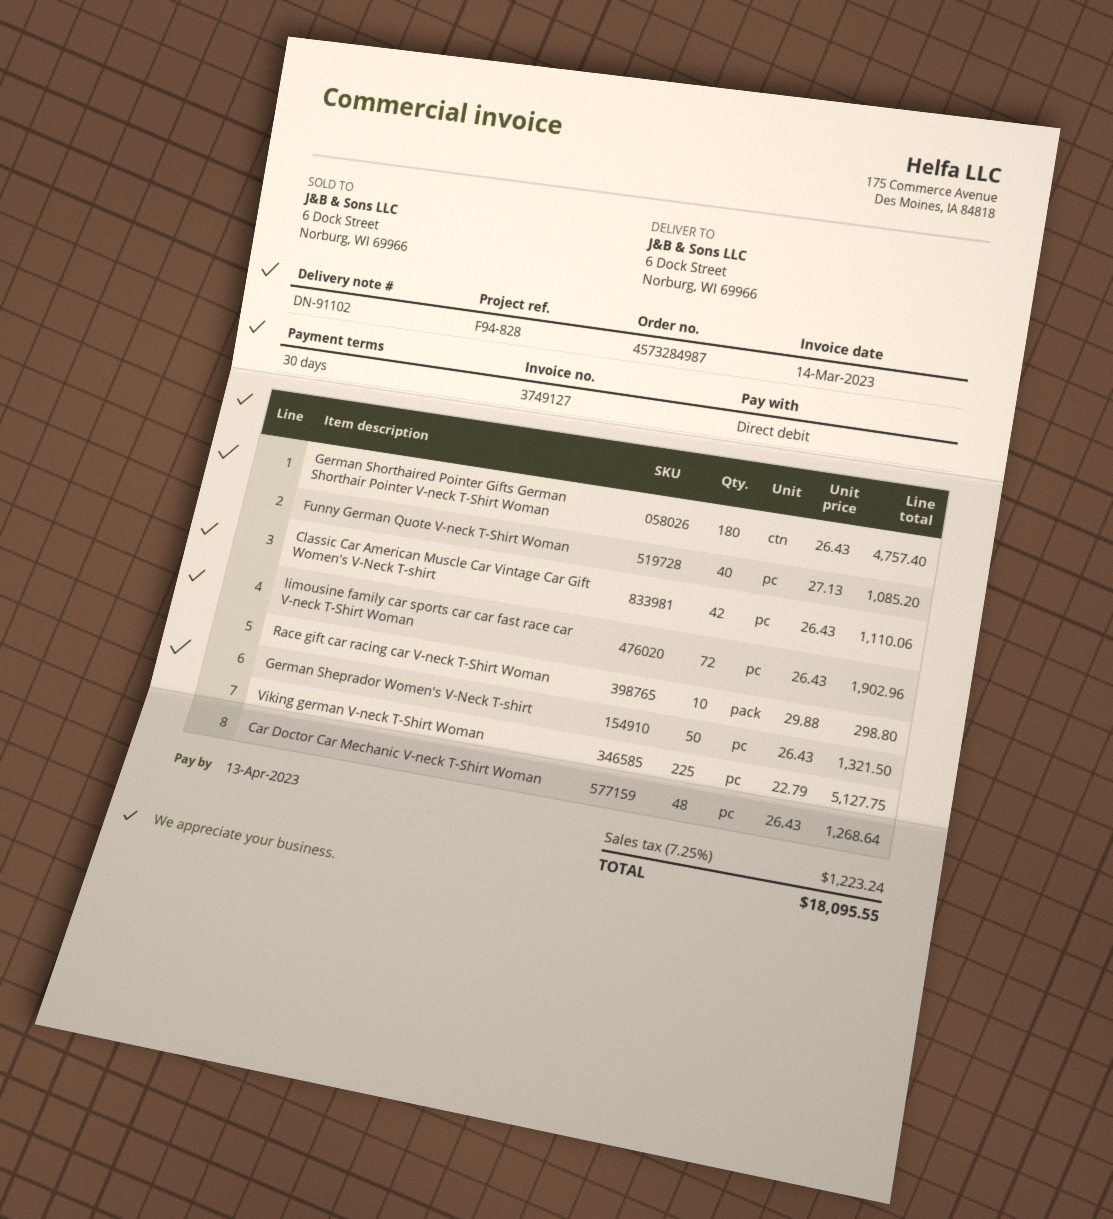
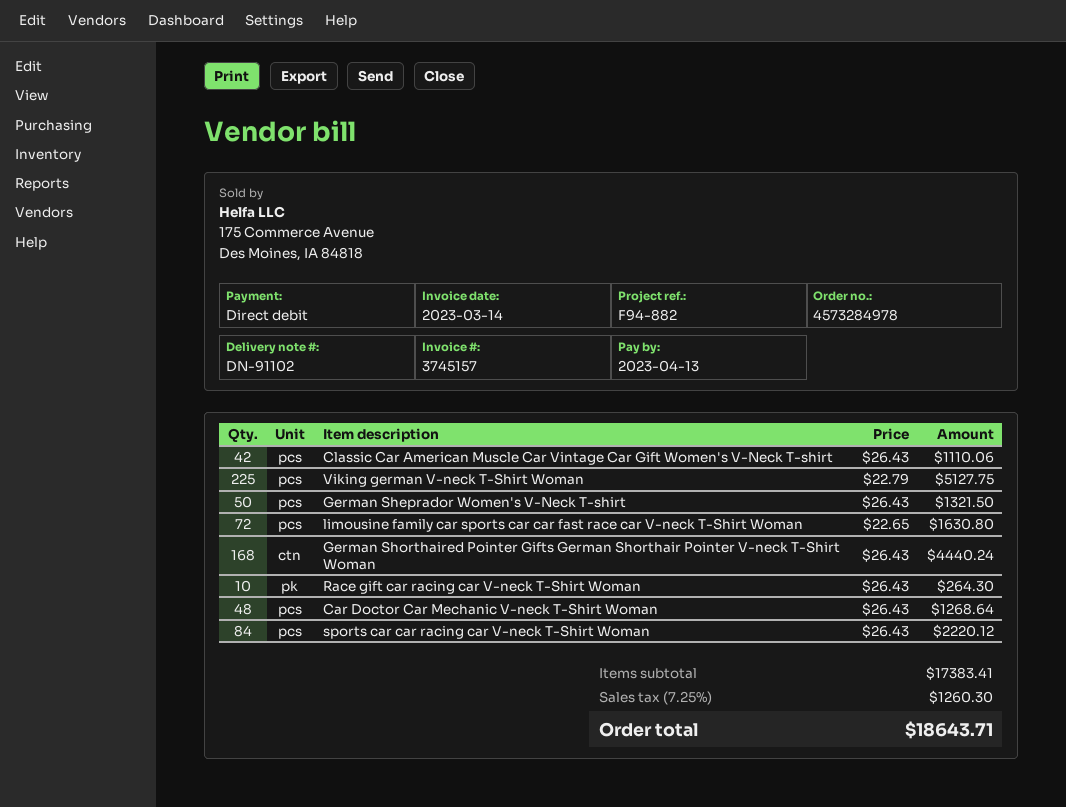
order number: 4573284987 -> 4573284978
invoice number: 3749127 -> 3745157
reference: F94-828 -> F94-882
German Shorthaired Pointer Gifts German Shorthair Pointer V-neck T-Shirt Woman: 180 x 26.43 = 4757.40 -> 168 x 26.43 = 4440.24
Funny German Quote V-neck T-Shirt Woman: 40 x 27.13 = 1085.20 -> none
limousine family car sports car car fast race car V-neck T-Shirt Woman: 72 x 26.43 = 1902.96 -> 72 x 22.65 = 1630.80
Race gift car racing car V-neck T-Shirt Woman: 10 x 29.88 = 298.80 -> 10 x 26.43 = 264.30
sports car car racing car V-neck T-Shirt Woman: none -> 84 x 26.43 = 2220.12
tax: 7.25% = 1223.24 -> 7.25% = 1260.30
total: 18095.55 -> 18643.71

